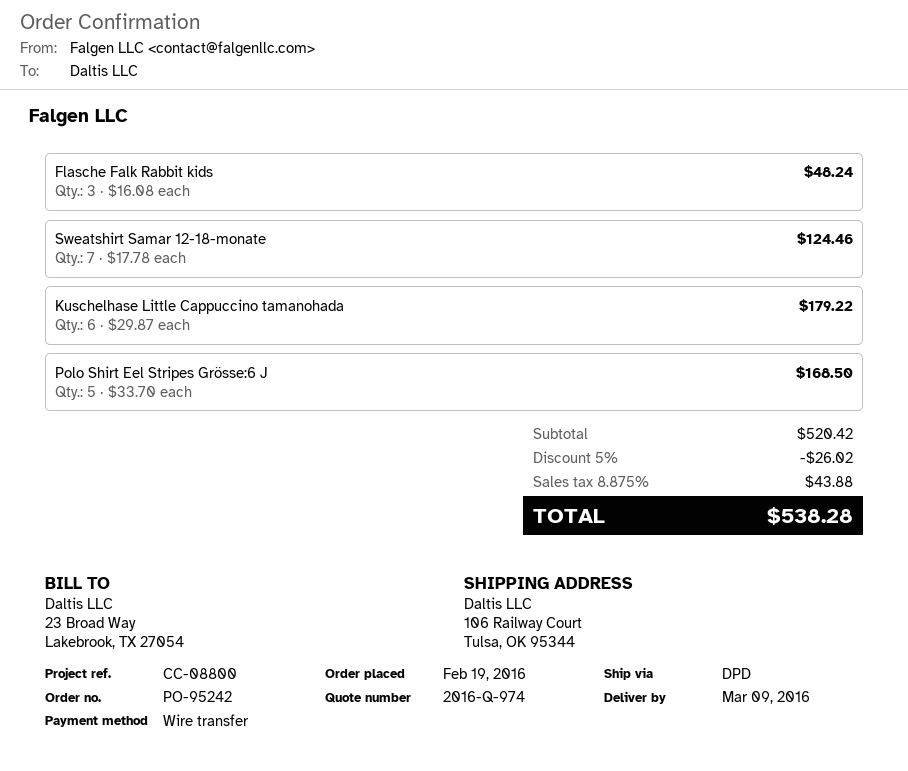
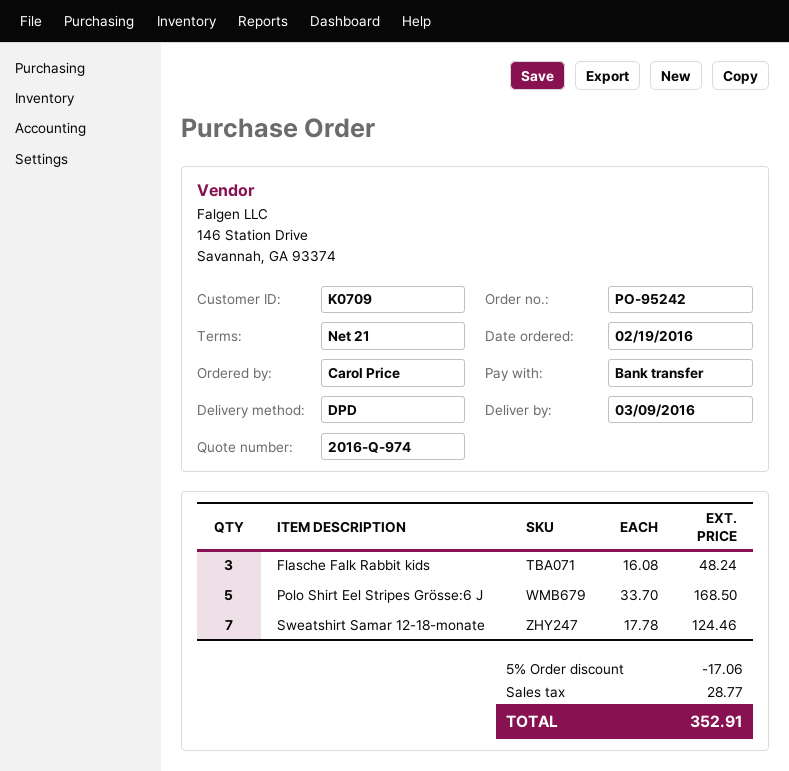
Kuschelhase Little Cappuccino tamanohada: 6 x 29.87 = 179.22 -> none
discount: 5% = 26.02 -> 5% = 17.06
tax: 43.88 -> 28.77
total: 538.28 -> 352.91

